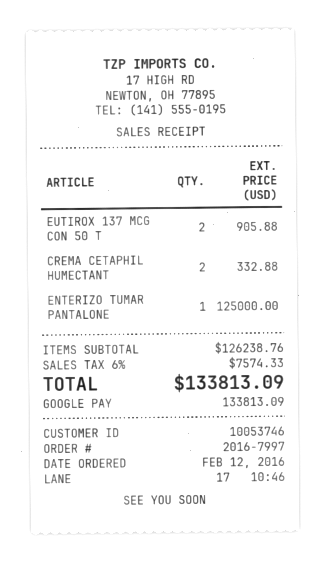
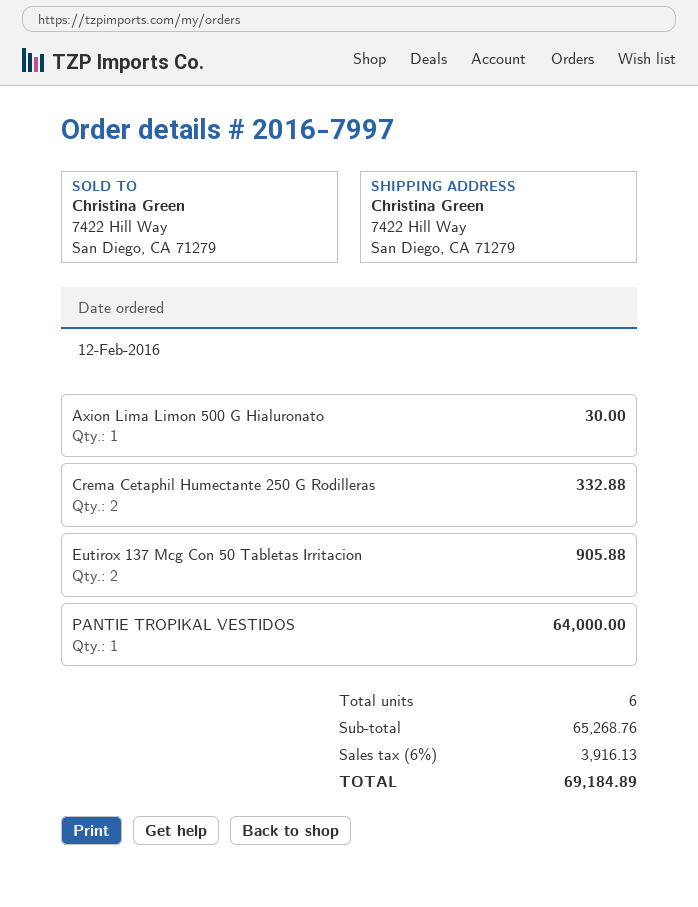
ENTERIZO TUMAR PANTALONE: 1 for 125000.00 -> none
Axion Lima Limon 500 G Hialuronato: none -> 1 for 30.00
PANTIE TROPIKAL VESTIDOS: none -> 1 for 64000.00
subtotal: 126238.76 -> 65268.76
tax: 6% = 7574.33 -> 6% = 3916.13
total: 133813.09 -> 69184.89

